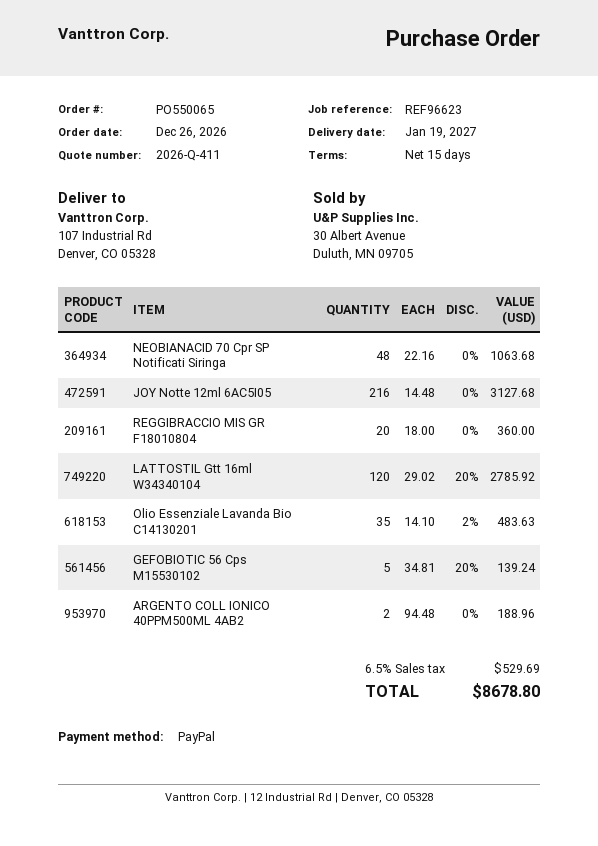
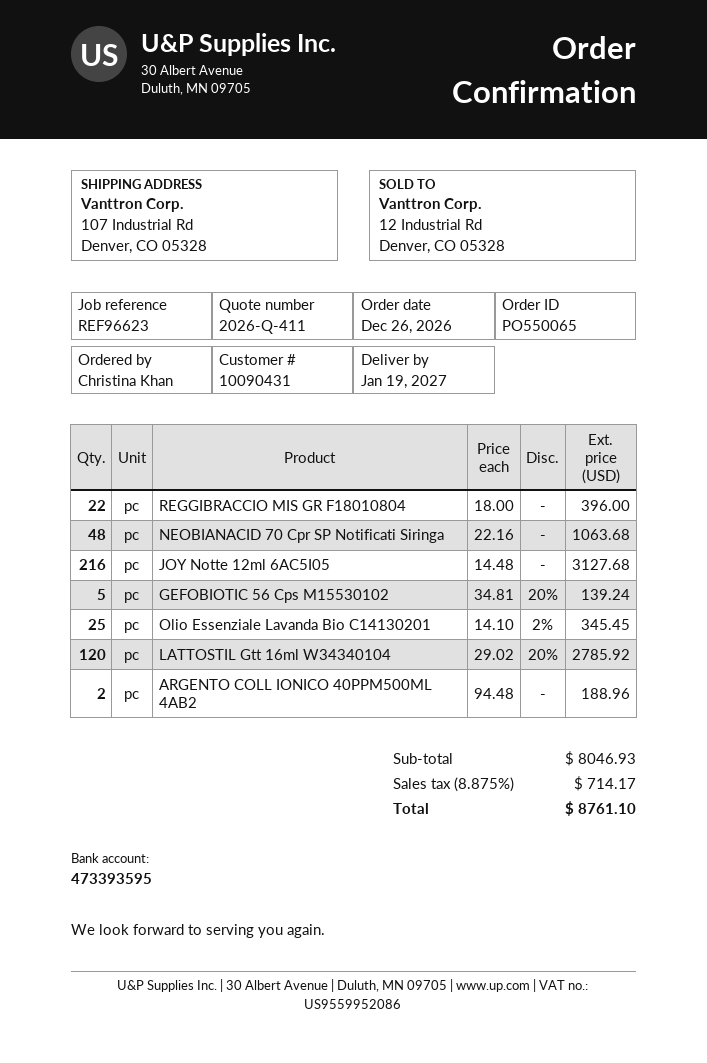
REGGIBRACCIO MIS GR F18010804: 20 x 18.00 = 360.00 -> 22 x 18.00 = 396.00
Olio Essenziale Lavanda Bio C14130201: 35 x 14.10 - 2% = 483.63 -> 25 x 14.10 - 2% = 345.45
tax: 6.5% = 529.69 -> 8.875% = 714.17
total: 8678.80 -> 8761.10

